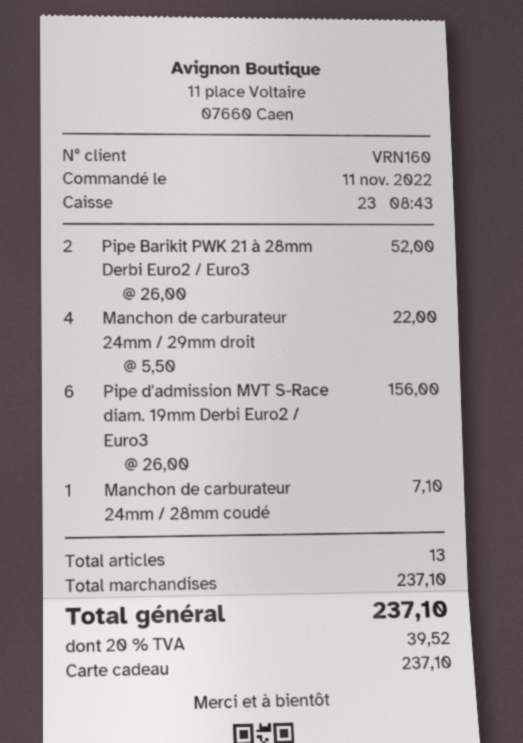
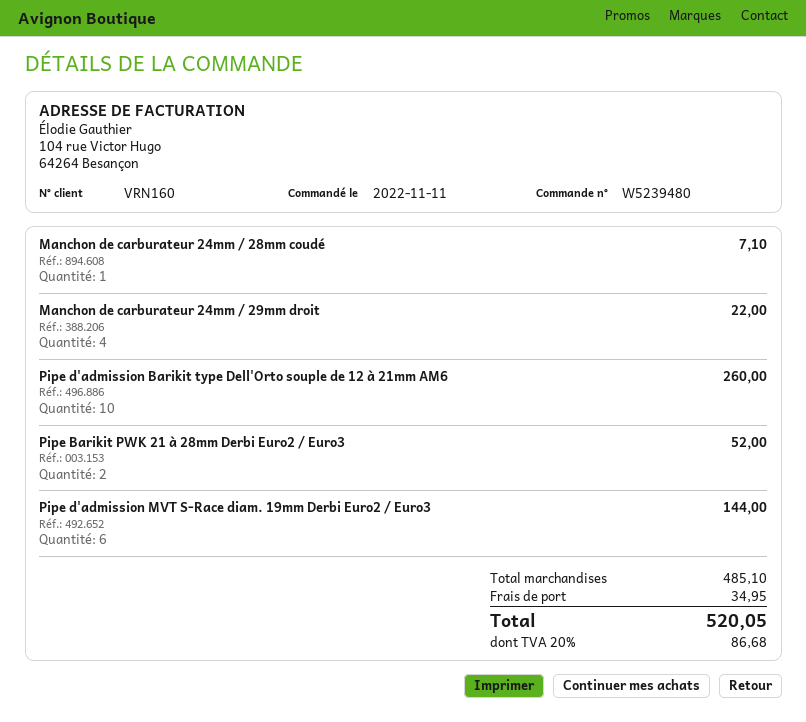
Pipe d'admission MVT S-Race diam. 19mm Derbi Euro2 / Euro3: 6 for 156.00 -> 6 for 144.00
Pipe d'admission Barikit type Dell'Orto souple de 12 à 21mm AM6: none -> 10 for 260.00
subtotal: 237.10 -> 485.10
shipping: none -> 34.95
tax: 20% = 39.52 -> 20% = 86.68
total: 237.10 -> 520.05

